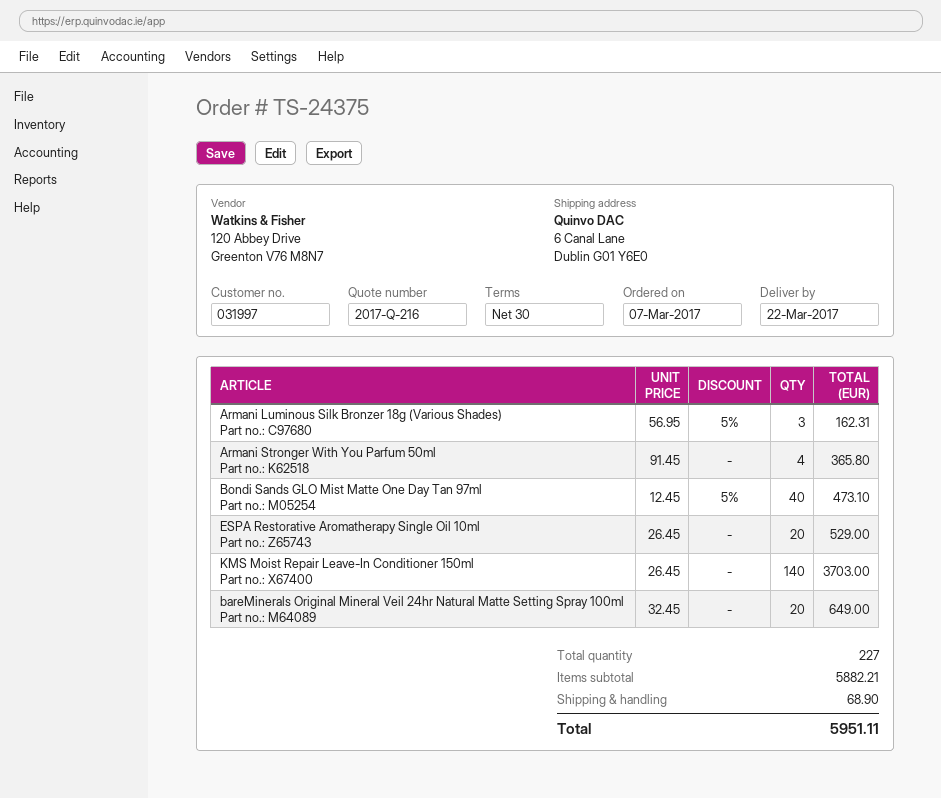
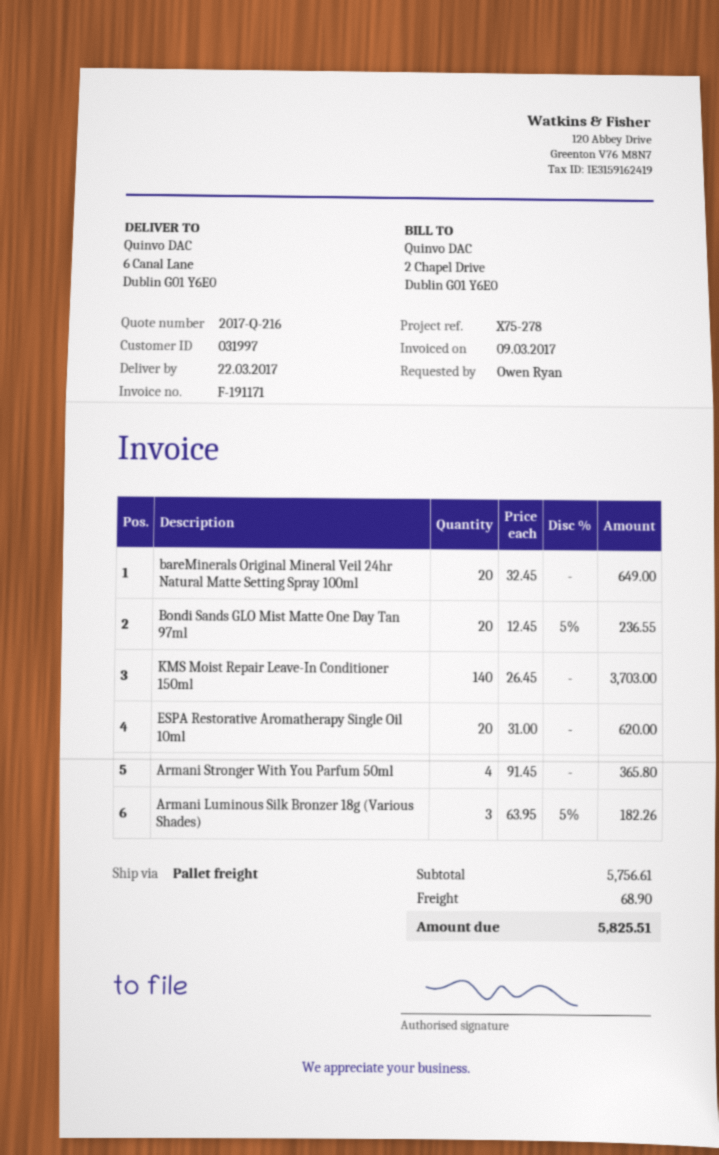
Armani Luminous Silk Bronzer 18g (Various Shades): 3 x 56.95 - 5% = 162.31 -> 3 x 63.95 - 5% = 182.26
Bondi Sands GLO Mist Matte One Day Tan 97ml: 40 x 12.45 - 5% = 473.10 -> 20 x 12.45 - 5% = 236.55
ESPA Restorative Aromatherapy Single Oil 10ml: 20 x 26.45 = 529.00 -> 20 x 31.00 = 620.00
subtotal: 5882.21 -> 5756.61
total: 5951.11 -> 5825.51

